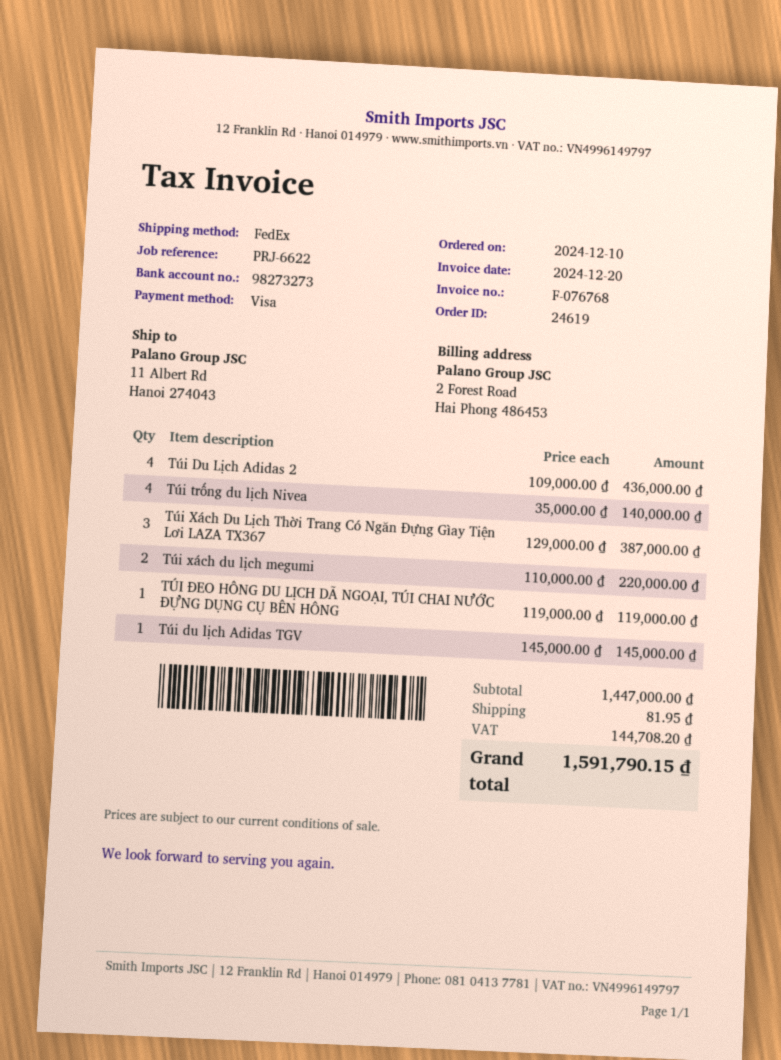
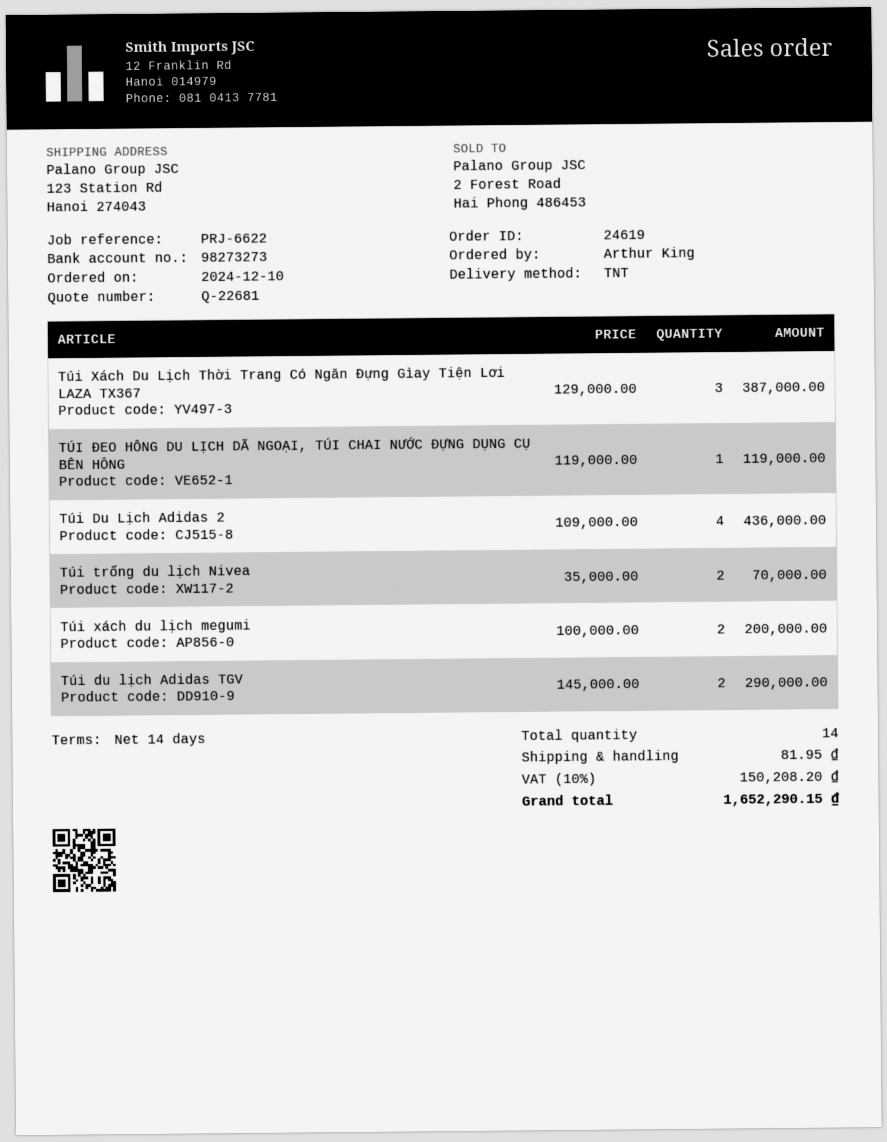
shipping method: FedEx -> TNT
ship to: 11 Albert Rd, Hanoi 274043 -> 123 Station Rd, Hanoi 274043
Túi trống du lịch Nivea: 4 x 35000.00 = 140000.00 -> 2 x 35000.00 = 70000.00
Túi xách du lịch megumi: 2 x 110000.00 = 220000.00 -> 2 x 100000.00 = 200000.00
Túi du lịch Adidas TGV: 1 x 145000.00 = 145000.00 -> 2 x 145000.00 = 290000.00
tax: 144708.20 -> 150208.20
total: 1591790.15 -> 1652290.15

